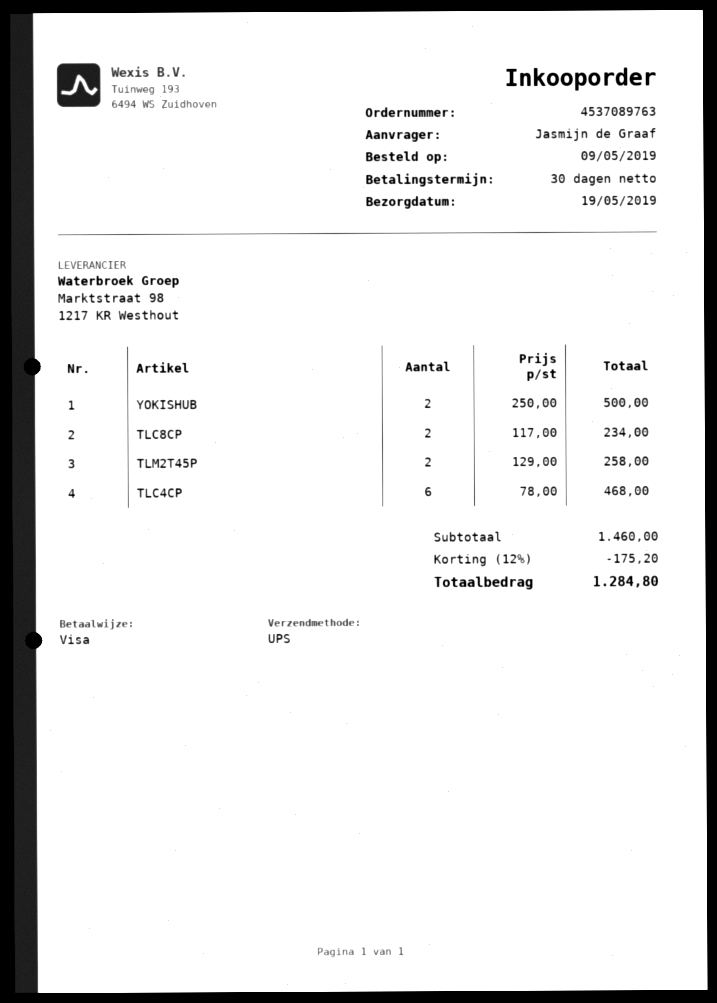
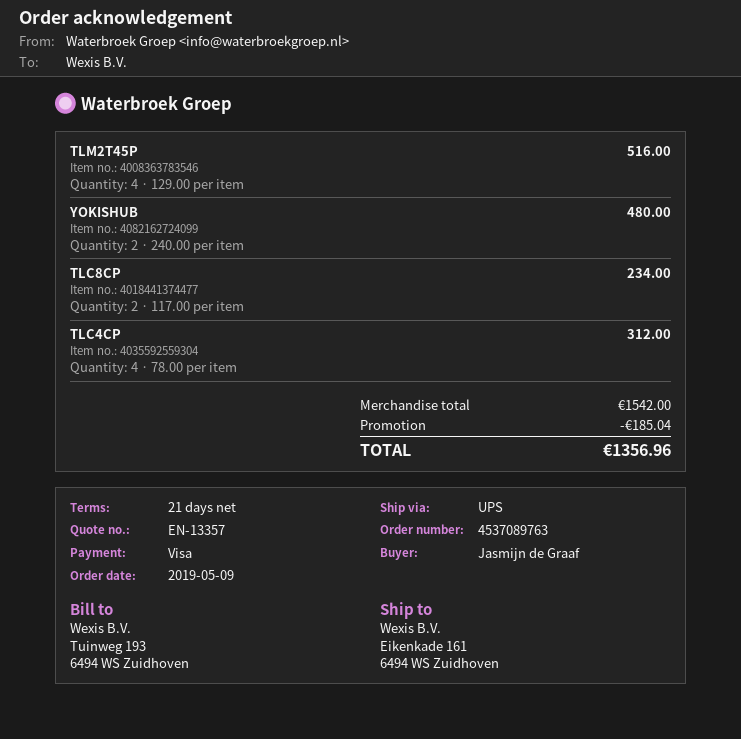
payment terms: 30 days -> 21 days
YOKISHUB: 2 x 250.00 = 500.00 -> 2 x 240.00 = 480.00
TLM2T45P: 2 x 129.00 = 258.00 -> 4 x 129.00 = 516.00
TLC4CP: 6 x 78.00 = 468.00 -> 4 x 78.00 = 312.00
subtotal: 1460.00 -> 1542.00
discount: 175.20 -> 185.04
total: 1284.80 -> 1356.96

